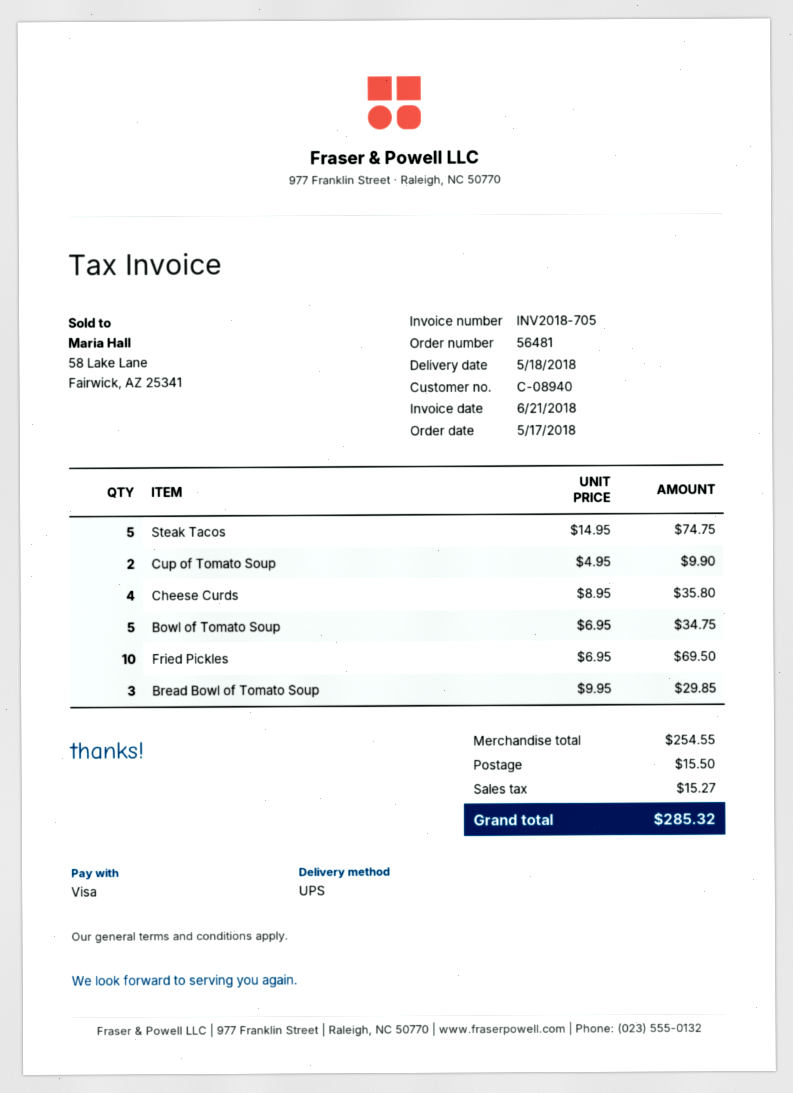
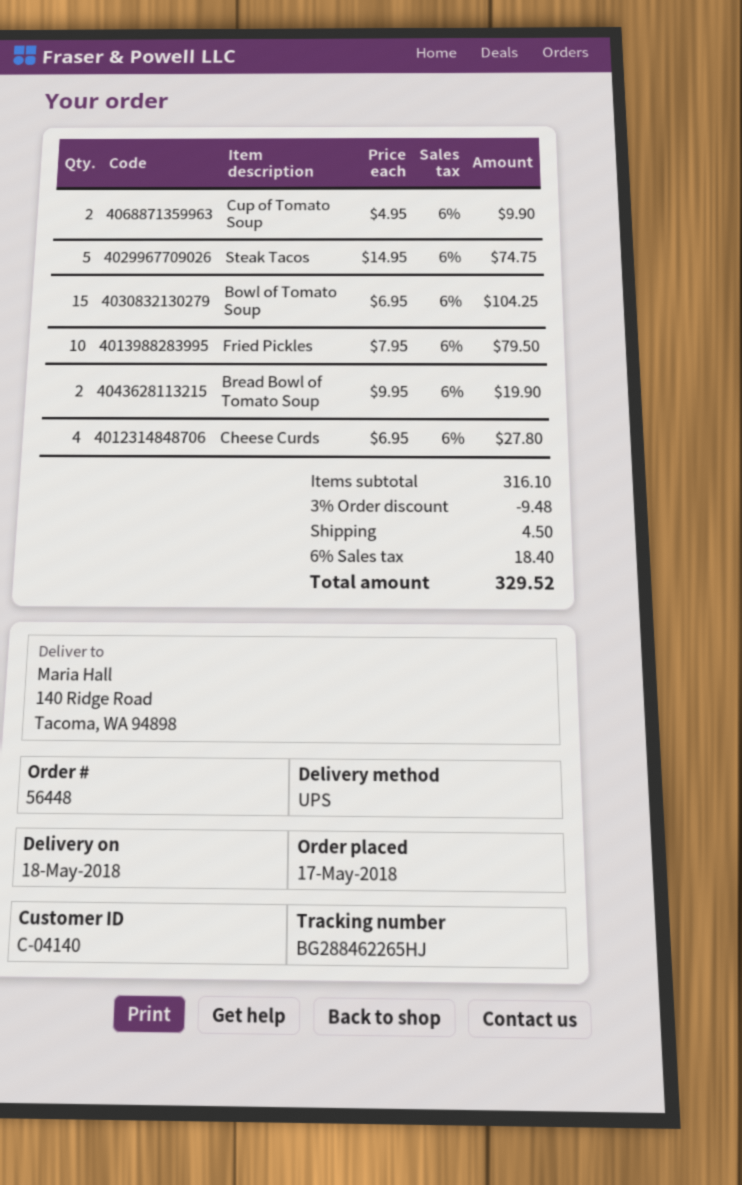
order number: 56481 -> 56448
customer number: C-08940 -> C-04140
Cheese Curds: 4 x 8.95 = 35.80 -> 4 x 6.95 = 27.80
Bowl of Tomato Soup: 5 x 6.95 = 34.75 -> 15 x 6.95 = 104.25
Fried Pickles: 10 x 6.95 = 69.50 -> 10 x 7.95 = 79.50
Bread Bowl of Tomato Soup: 3 x 9.95 = 29.85 -> 2 x 9.95 = 19.90
subtotal: 254.55 -> 316.10
discount: none -> 3% = 9.48
shipping: 15.50 -> 4.50
tax: 15.27 -> 18.40
total: 285.32 -> 329.52

